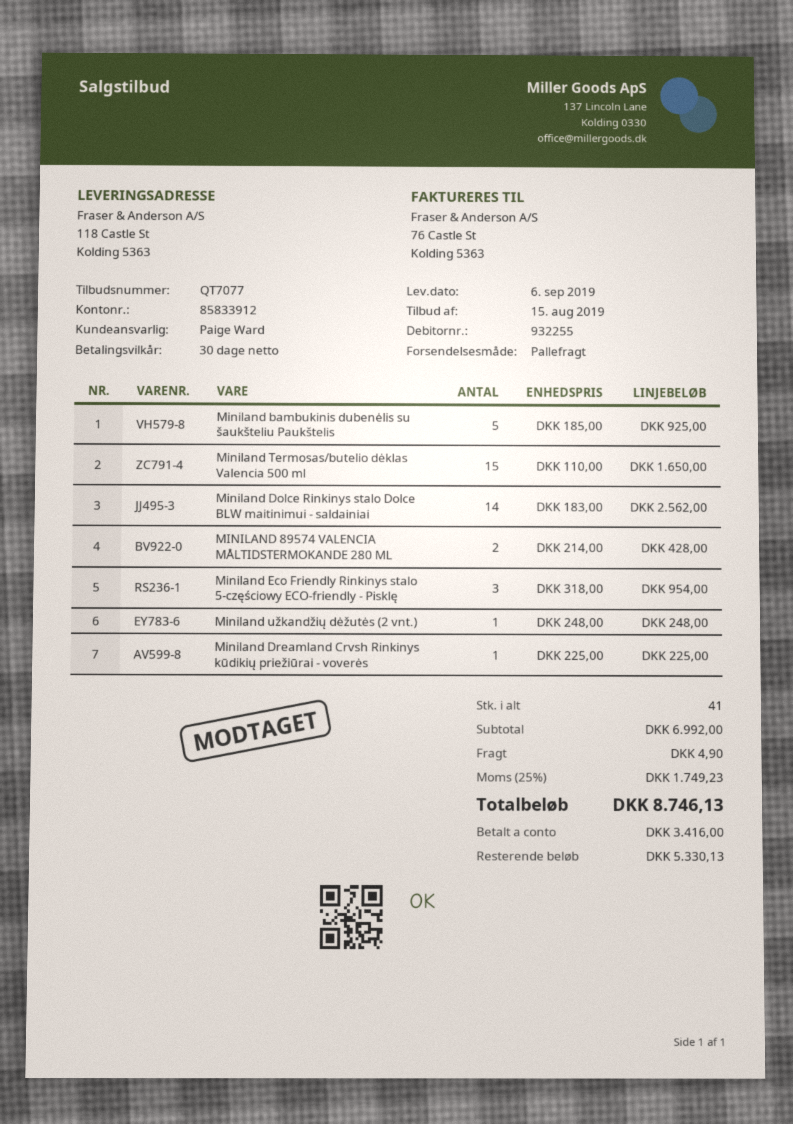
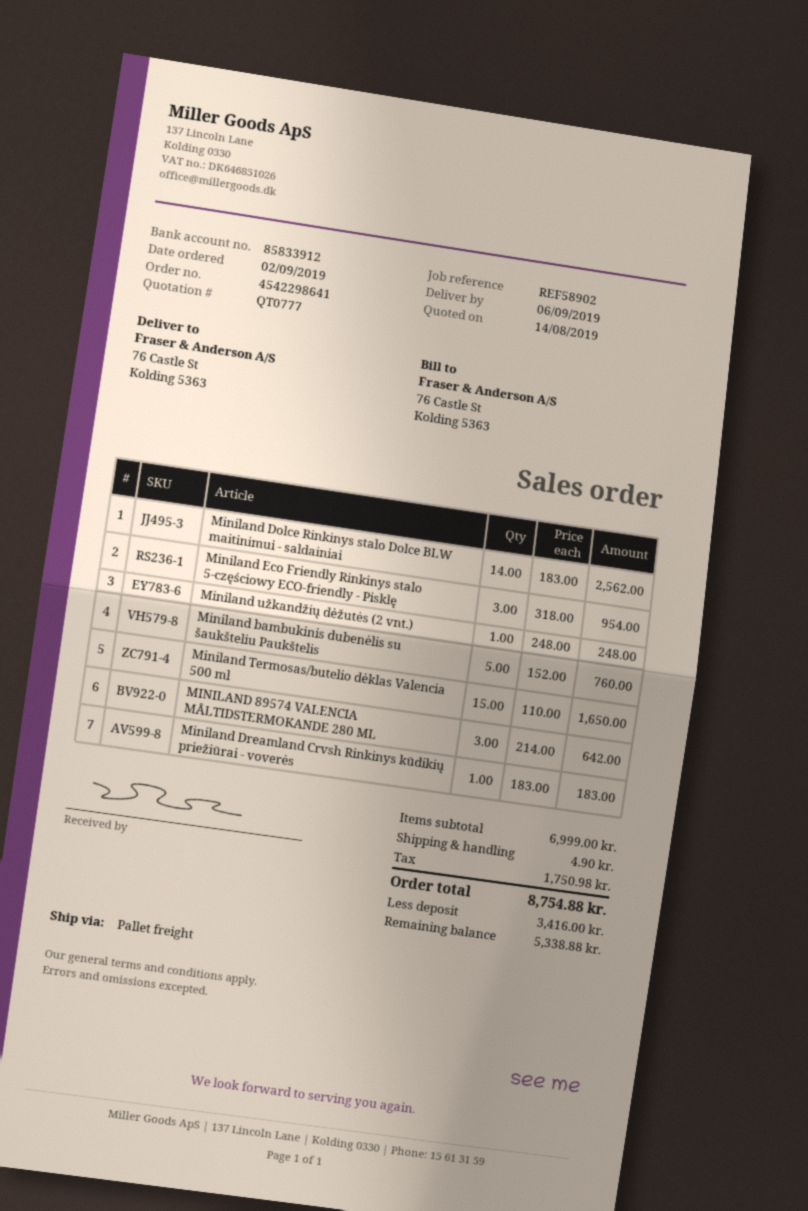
quote number: QT7077 -> QT0777
quote date: 2019-08-15 -> 2019-08-14
ship to: 118 Castle St, Kolding 5363 -> 76 Castle St, Kolding 5363
Miniland bambukinis dubenėlis su šaukšteliu Paukštelis: 5 x 185.00 = 925.00 -> 5 x 152.00 = 760.00
MINILAND 89574 VALENCIA MÅLTIDSTERMOKANDE 280 ML: 2 x 214.00 = 428.00 -> 3 x 214.00 = 642.00
Miniland Dreamland Crvsh Rinkinys kūdikių priežiūrai - voverės: 1 x 225.00 = 225.00 -> 1 x 183.00 = 183.00
subtotal: 6992.00 -> 6999.00
tax: 1749.23 -> 1750.98
total: 8746.13 -> 8754.88
balance: 5330.13 -> 5338.88

